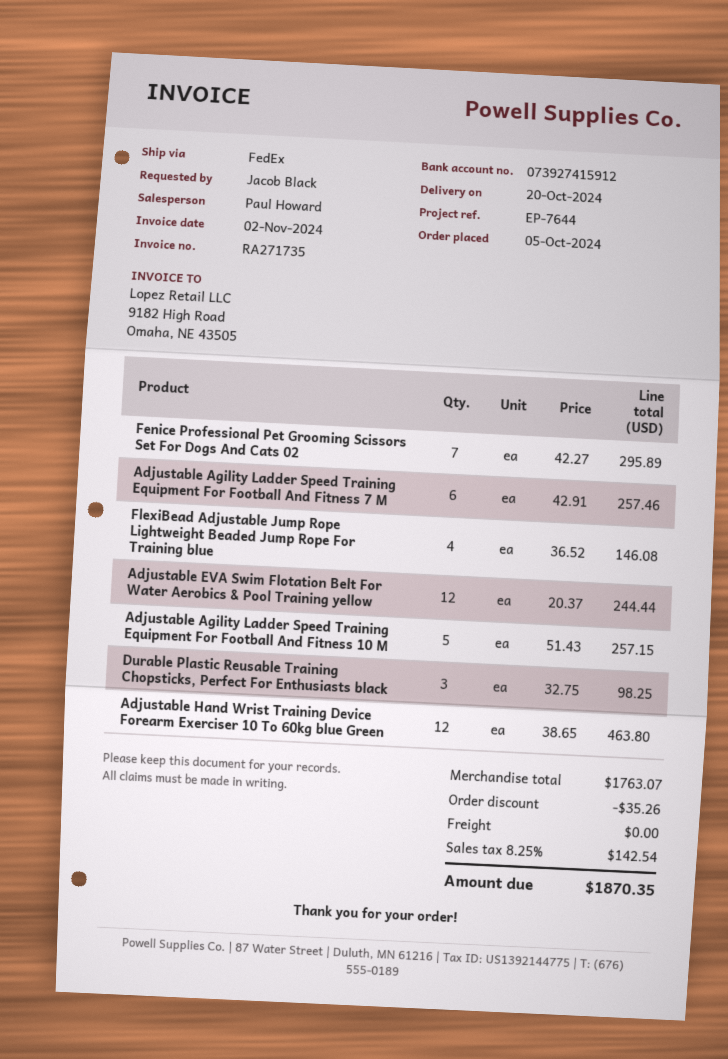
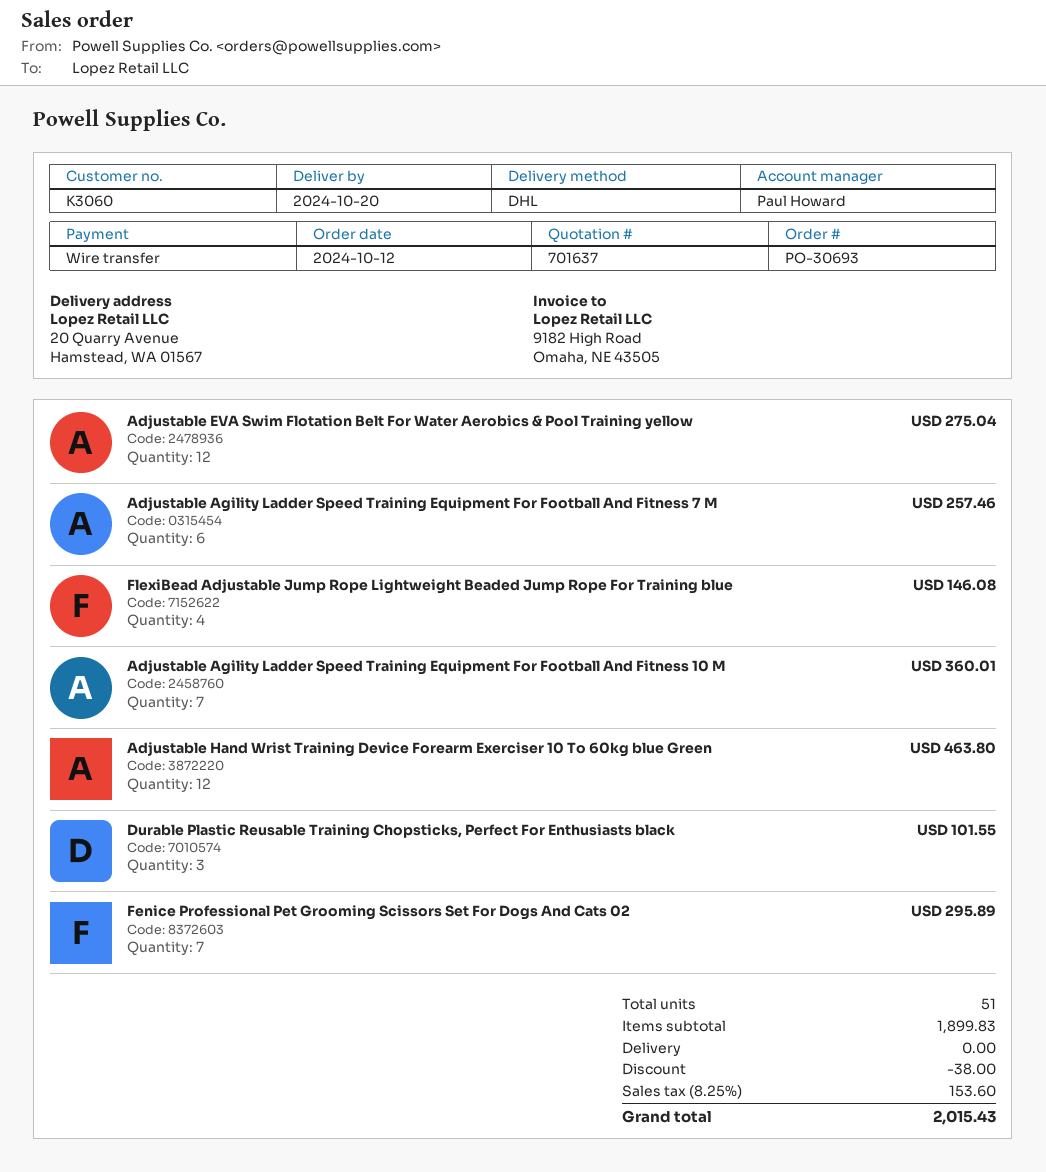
order date: 2024-10-05 -> 2024-10-12
shipping method: FedEx -> DHL
Adjustable EVA Swim Flotation Belt For Water Aerobics & Pool Training yellow: 12 for 244.44 -> 12 for 275.04
Adjustable Agility Ladder Speed Training Equipment For Football And Fitness 10 M: 5 for 257.15 -> 7 for 360.01
Durable Plastic Reusable Training Chopsticks, Perfect For Enthusiasts black: 3 for 98.25 -> 3 for 101.55
subtotal: 1763.07 -> 1899.83
discount: 35.26 -> 38.00
tax: 8.25% = 142.54 -> 8.25% = 153.60
total: 1870.35 -> 2015.43

